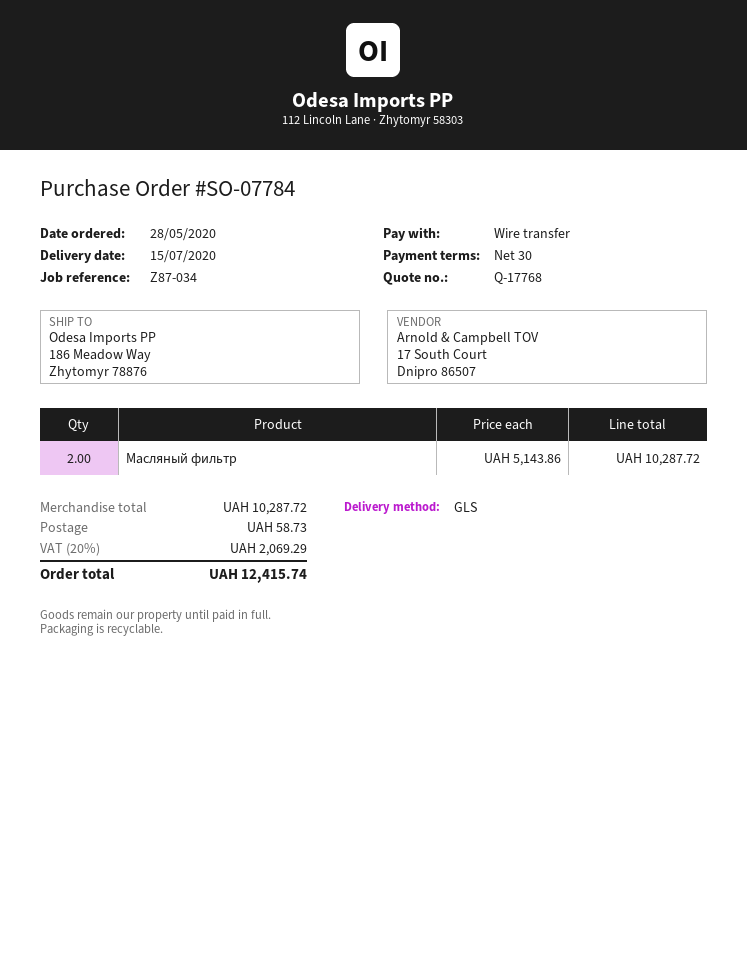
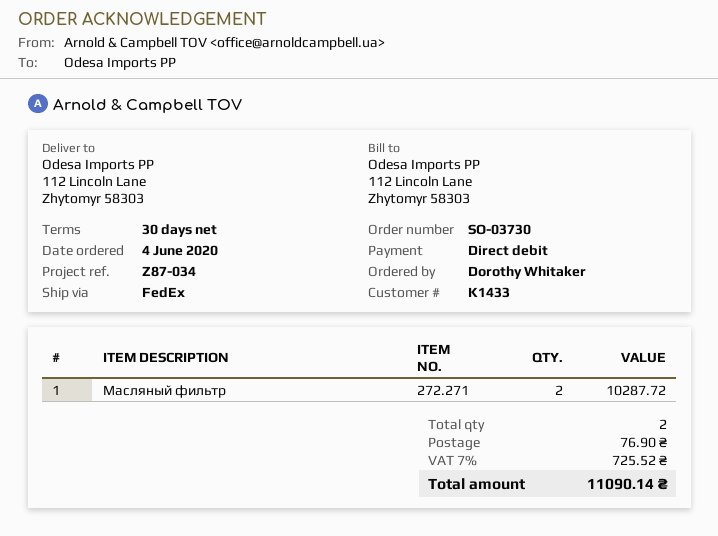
order number: SO-07784 -> SO-03730
order date: 2020-05-28 -> 2020-06-04
payment method: bank transfer -> direct debit
shipping method: GLS -> FedEx
ship to: 186 Meadow Way, Zhytomyr 78876 -> 112 Lincoln Lane, Zhytomyr 58303
shipping: 58.73 -> 76.90
tax: 20% = 2069.29 -> 7% = 725.52
total: 12415.74 -> 11090.14

